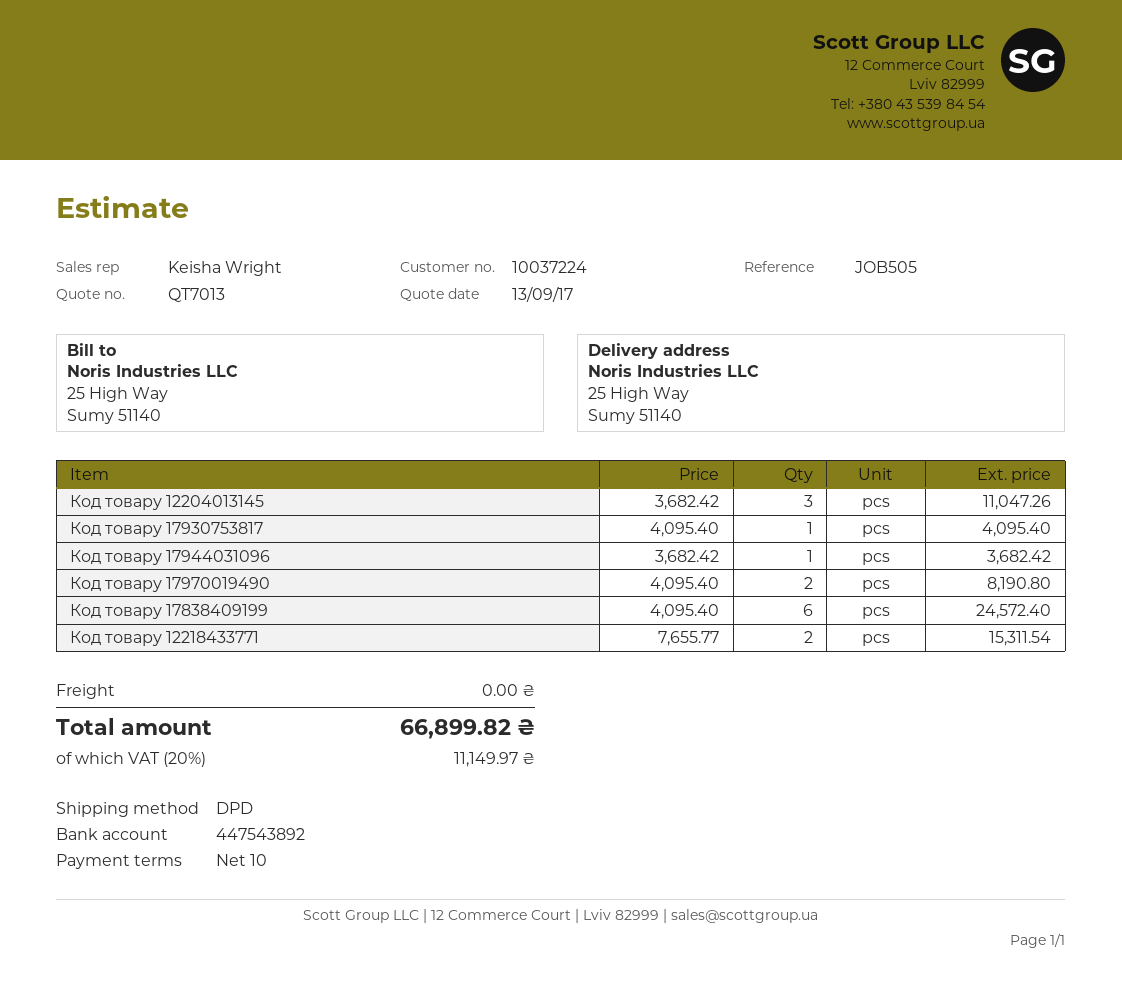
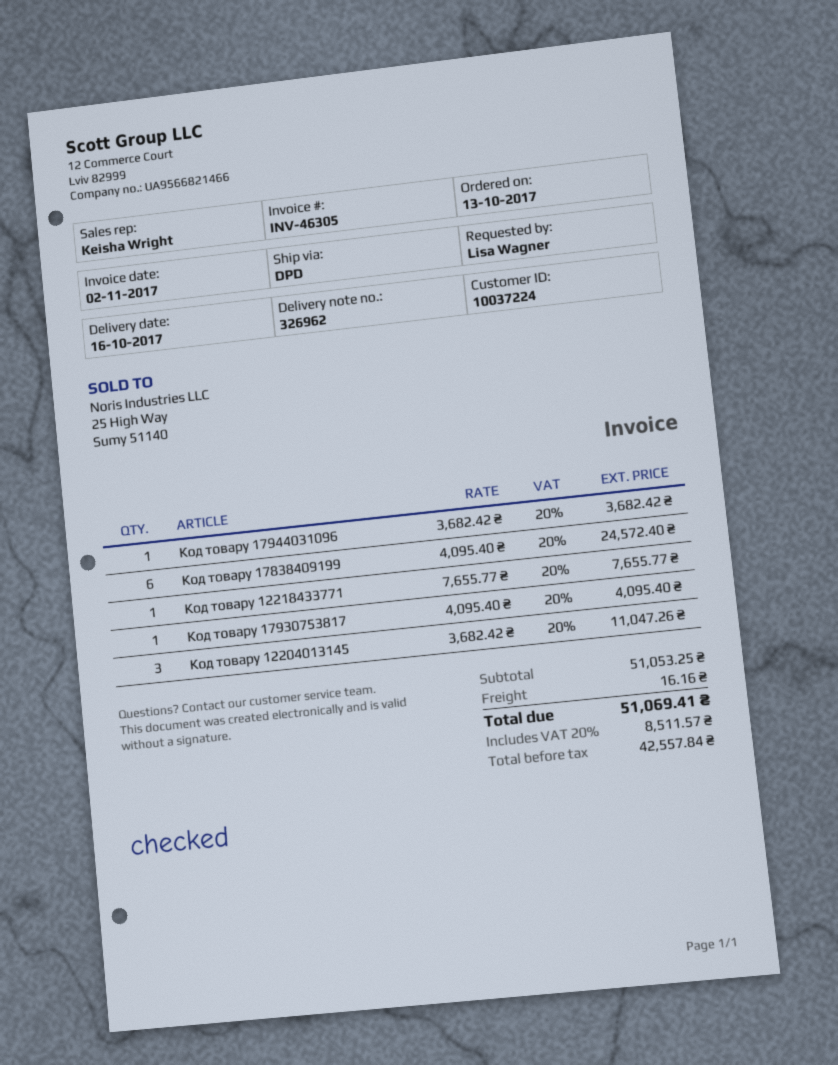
Код товару 17970019490: 2 x 4095.40 = 8190.80 -> none
Код товару 12218433771: 2 x 7655.77 = 15311.54 -> 1 x 7655.77 = 7655.77
shipping: 0.00 -> 16.16
tax: 20% = 11149.97 -> 20% = 8511.57
total: 66899.82 -> 51069.41

